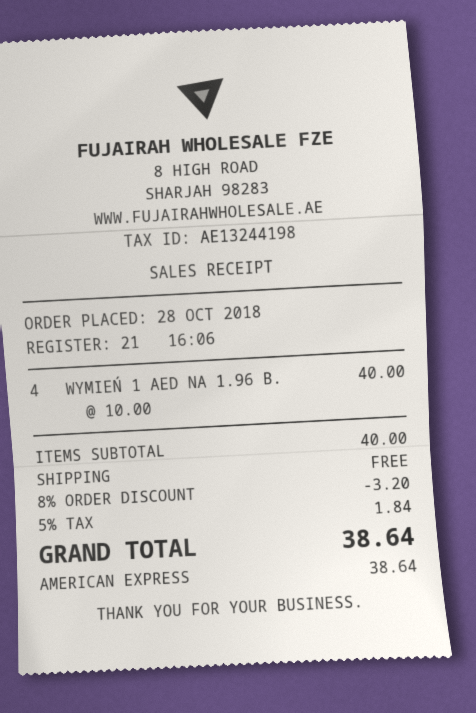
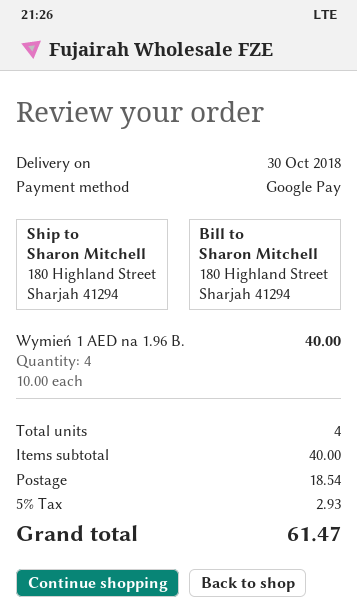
payment method: American Express -> Google Pay
discount: 8% = 3.20 -> none
shipping: 0.00 -> 18.54
tax: 5% = 1.84 -> 5% = 2.93
total: 38.64 -> 61.47

